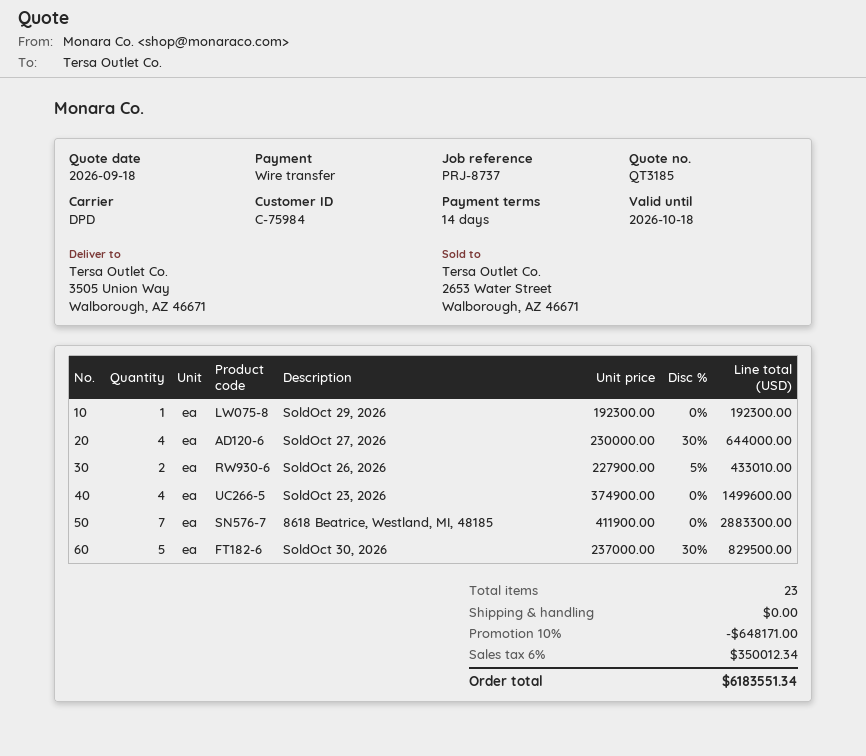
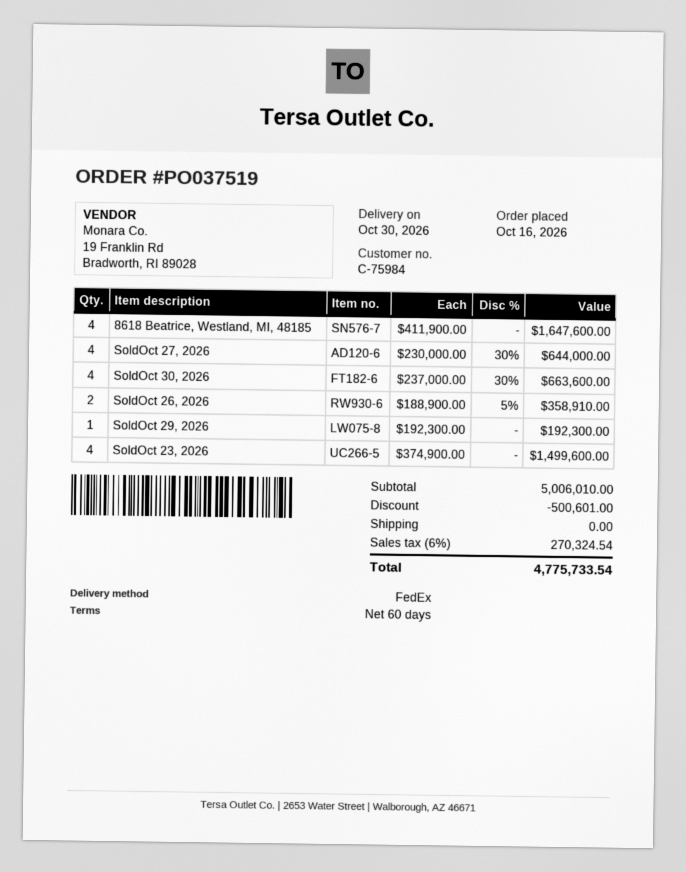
payment terms: 14 days -> 60 days
shipping method: DPD -> FedEx
SoldOct 26, 2026: 2 x 227900.00 - 5% = 433010.00 -> 2 x 188900.00 - 5% = 358910.00
8618 Beatrice, Westland, MI, 48185: 7 x 411900.00 = 2883300.00 -> 4 x 411900.00 = 1647600.00
SoldOct 30, 2026: 5 x 237000.00 - 30% = 829500.00 -> 4 x 237000.00 - 30% = 663600.00
discount: 648171.00 -> 500601.00
tax: 6% = 350012.34 -> 6% = 270324.54
total: 6183551.34 -> 4775733.54

